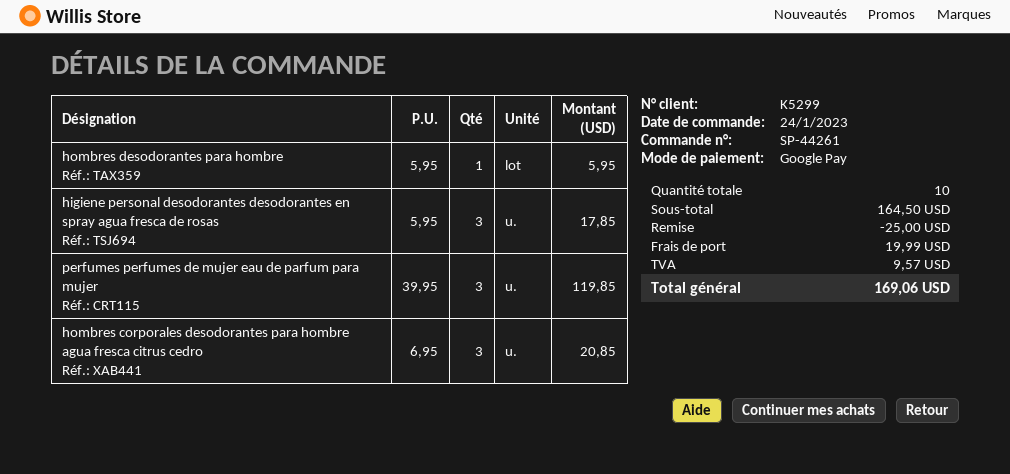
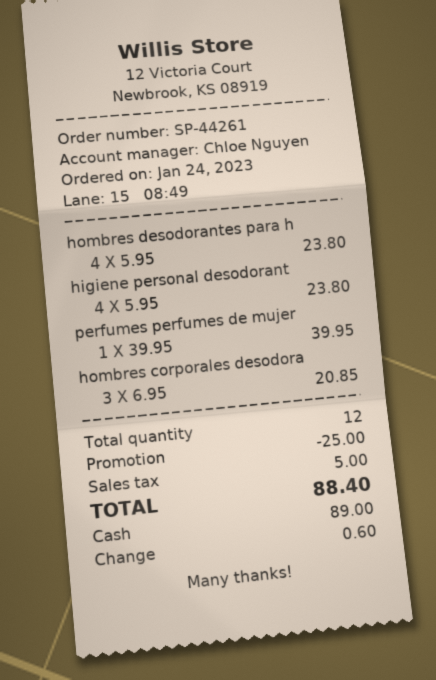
payment method: Google Pay -> cash
hombres desodorantes para hombre: 1 x 5.95 = 5.95 -> 4 x 5.95 = 23.80
higiene personal desodorantes desodorantes en spray agua fresca de rosas: 3 x 5.95 = 17.85 -> 4 x 5.95 = 23.80
perfumes perfumes de mujer eau de parfum para mujer: 3 x 39.95 = 119.85 -> 1 x 39.95 = 39.95
total quantity: 10 -> 12
shipping: 19.99 -> none
tax: 9.57 -> 5.00
total: 169.06 -> 88.40

